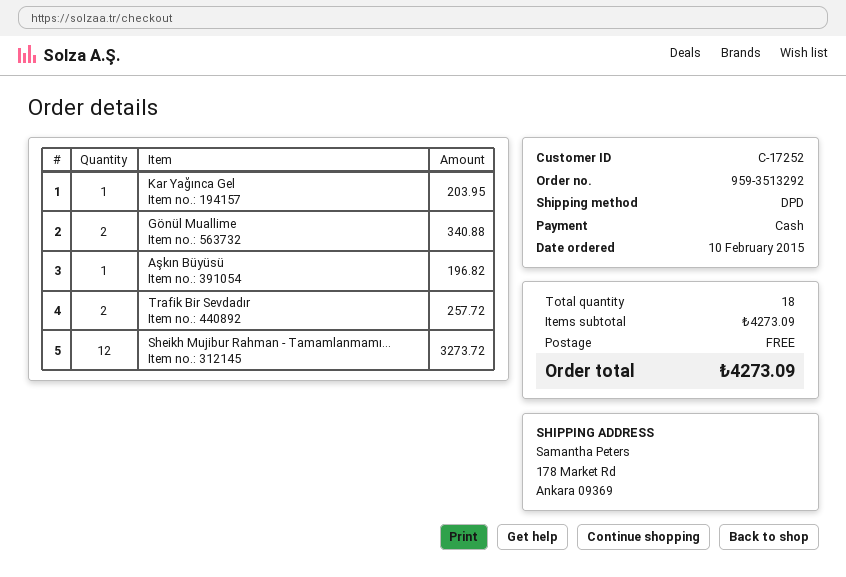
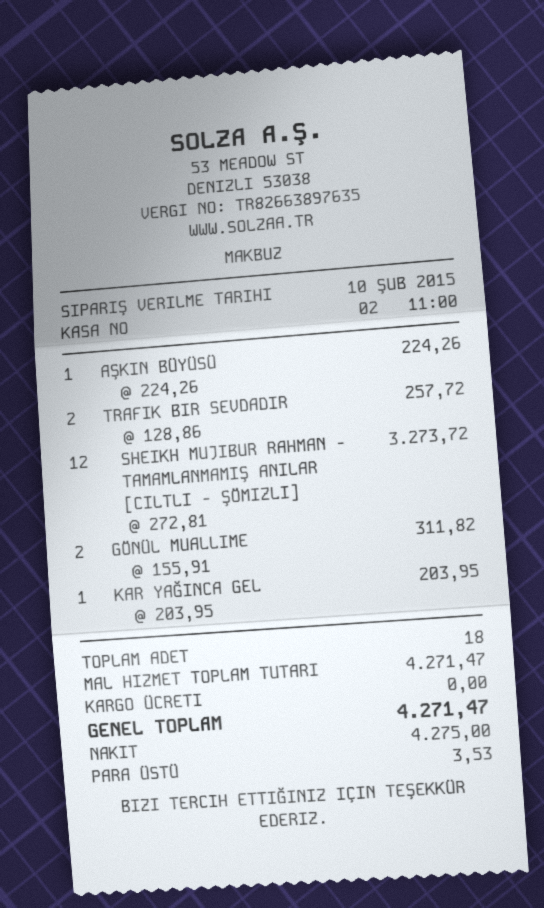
Gönül Muallime: 2 for 340.88 -> 2 for 311.82
Aşkın Büyüsü: 1 for 196.82 -> 1 for 224.26
subtotal: 4273.09 -> 4271.47
total: 4273.09 -> 4271.47

